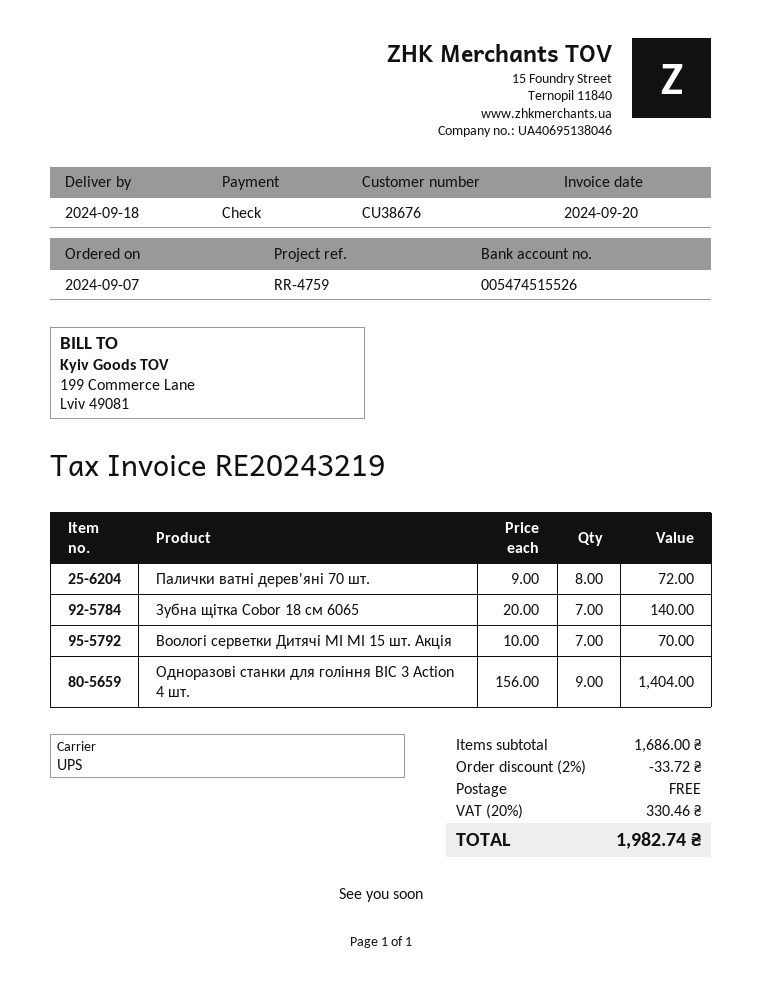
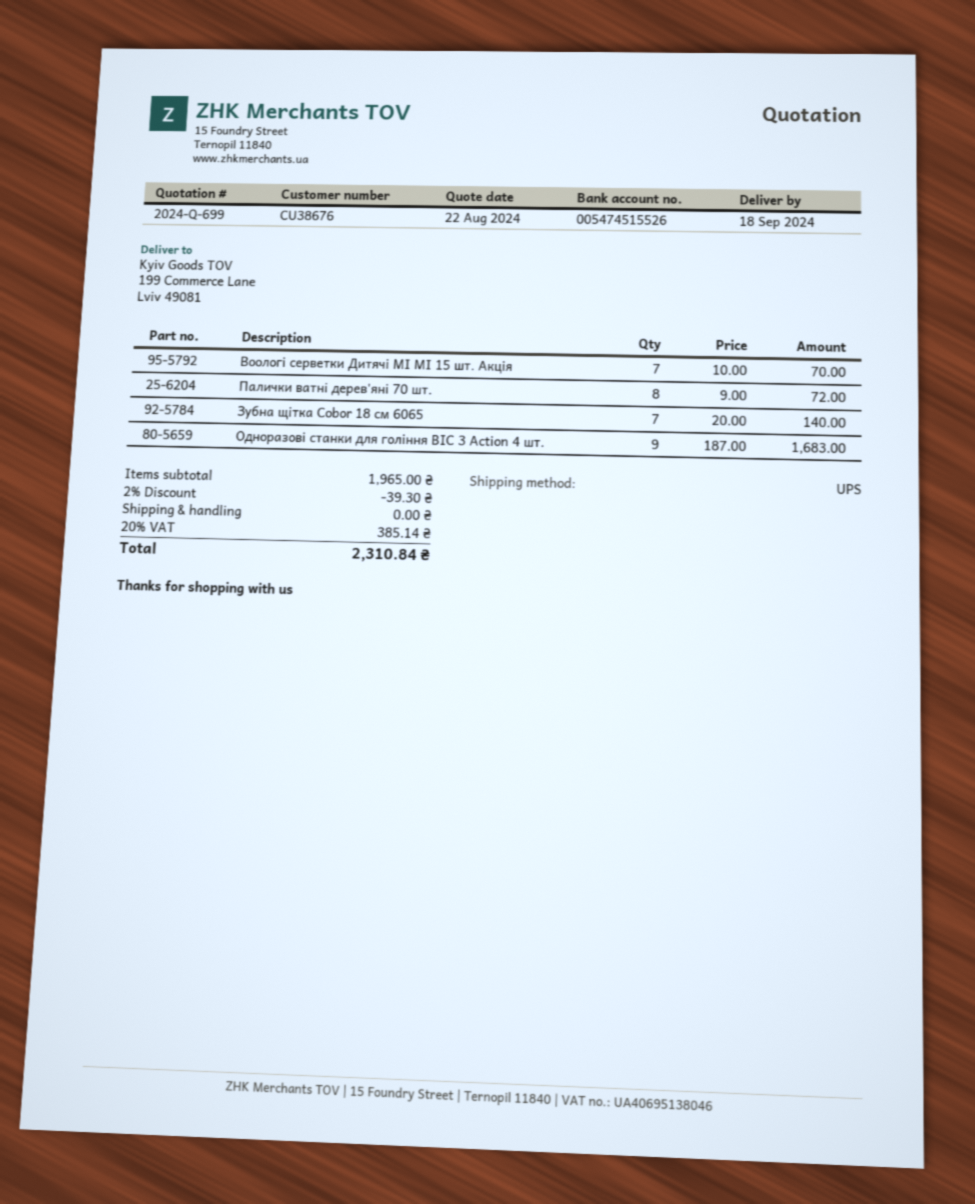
Одноразові станки для гоління BIC 3 Action 4 шт.: 9 x 156.00 = 1404.00 -> 9 x 187.00 = 1683.00
subtotal: 1686.00 -> 1965.00
discount: 2% = 33.72 -> 2% = 39.30
tax: 20% = 330.46 -> 20% = 385.14
total: 1982.74 -> 2310.84

